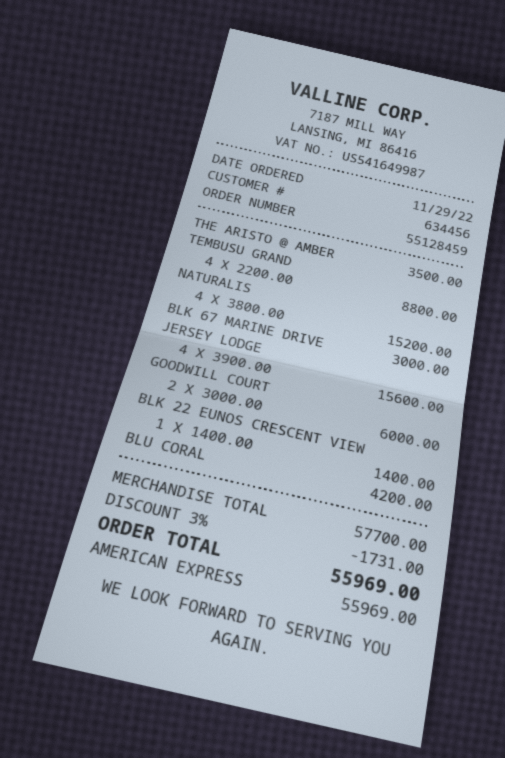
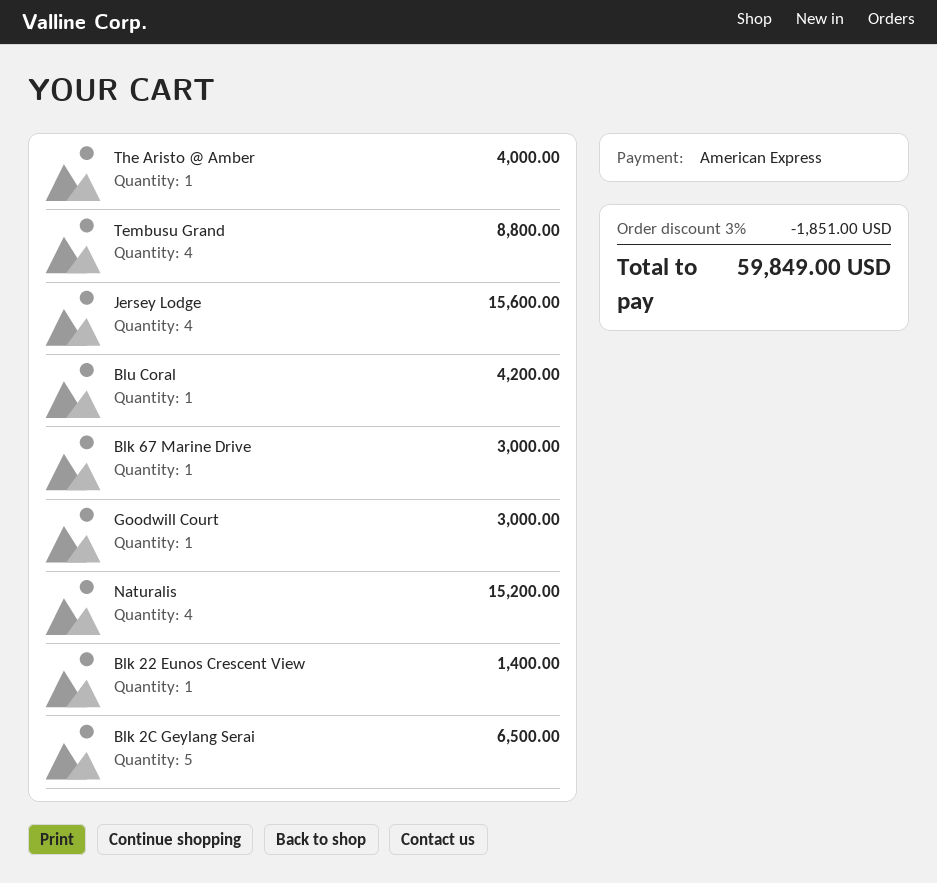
THE ARISTO @ AMBER: 1 for 3500.00 -> 1 for 4000.00
GOODWILL COURT: 2 for 6000.00 -> 1 for 3000.00
Blk 2C Geylang Serai: none -> 5 for 6500.00
discount: 3% = 1731.00 -> 3% = 1851.00
total: 55969.00 -> 59849.00

